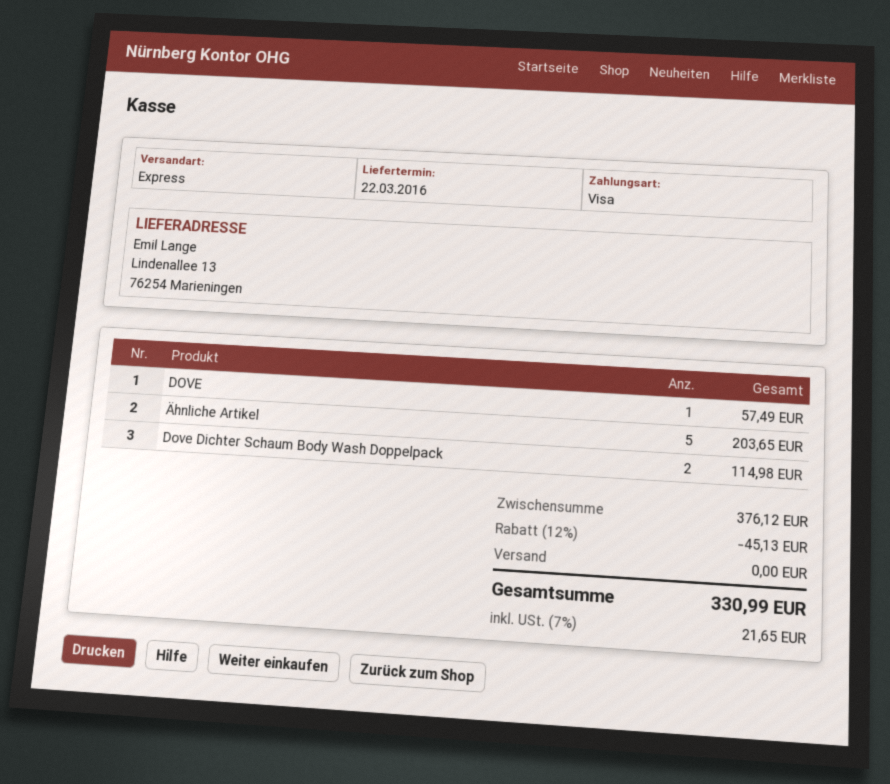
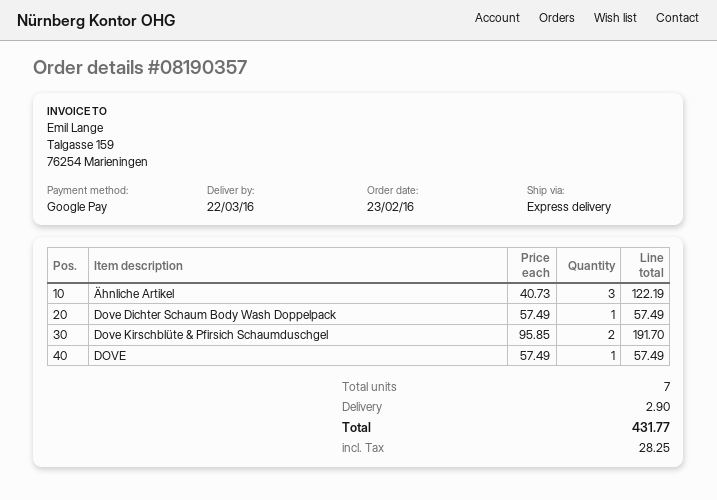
payment method: Visa -> Google Pay
Ähnliche Artikel: 5 for 203.65 -> 3 for 122.19
Dove Dichter Schaum Body Wash Doppelpack: 2 for 114.98 -> 1 for 57.49
Dove Kirschblüte & Pfirsich Schaumduschgel: none -> 2 for 191.70
discount: 12% = 45.13 -> none
shipping: 0.00 -> 2.90
tax: 21.65 -> 28.25
total: 330.99 -> 431.77

